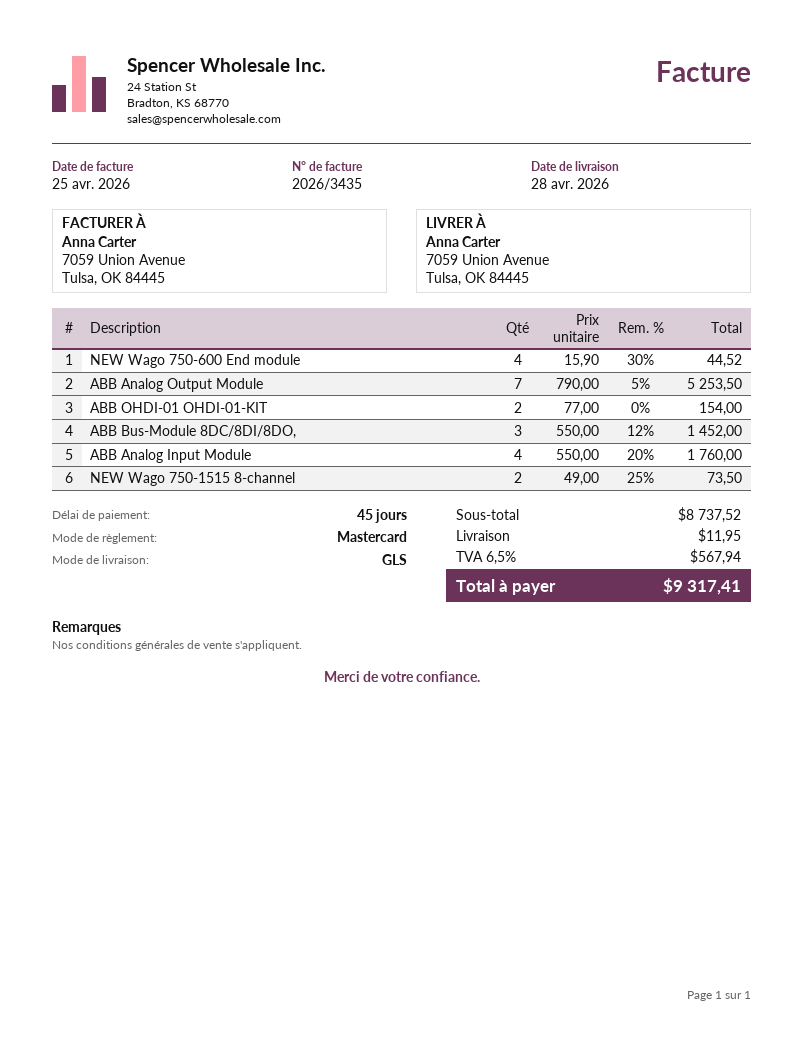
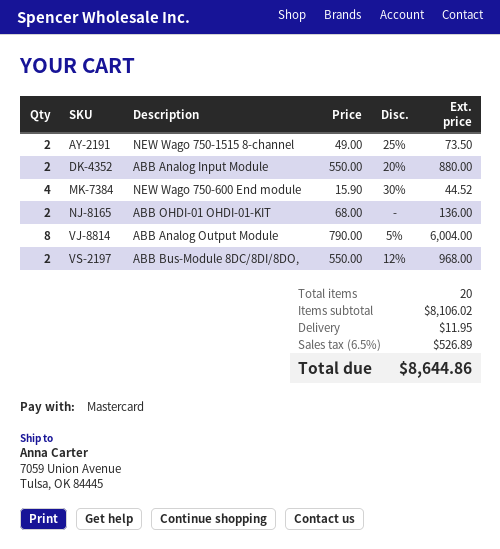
ABB Analog Output Module: 7 x 790.00 - 5% = 5253.50 -> 8 x 790.00 - 5% = 6004.00
ABB OHDI-01 OHDI-01-KIT: 2 x 77.00 = 154.00 -> 2 x 68.00 = 136.00
ABB Bus-Module 8DC/8DI/8DO,: 3 x 550.00 - 12% = 1452.00 -> 2 x 550.00 - 12% = 968.00
ABB Analog Input Module: 4 x 550.00 - 20% = 1760.00 -> 2 x 550.00 - 20% = 880.00
subtotal: 8737.52 -> 8106.02
tax: 6.5% = 567.94 -> 6.5% = 526.89
total: 9317.41 -> 8644.86

